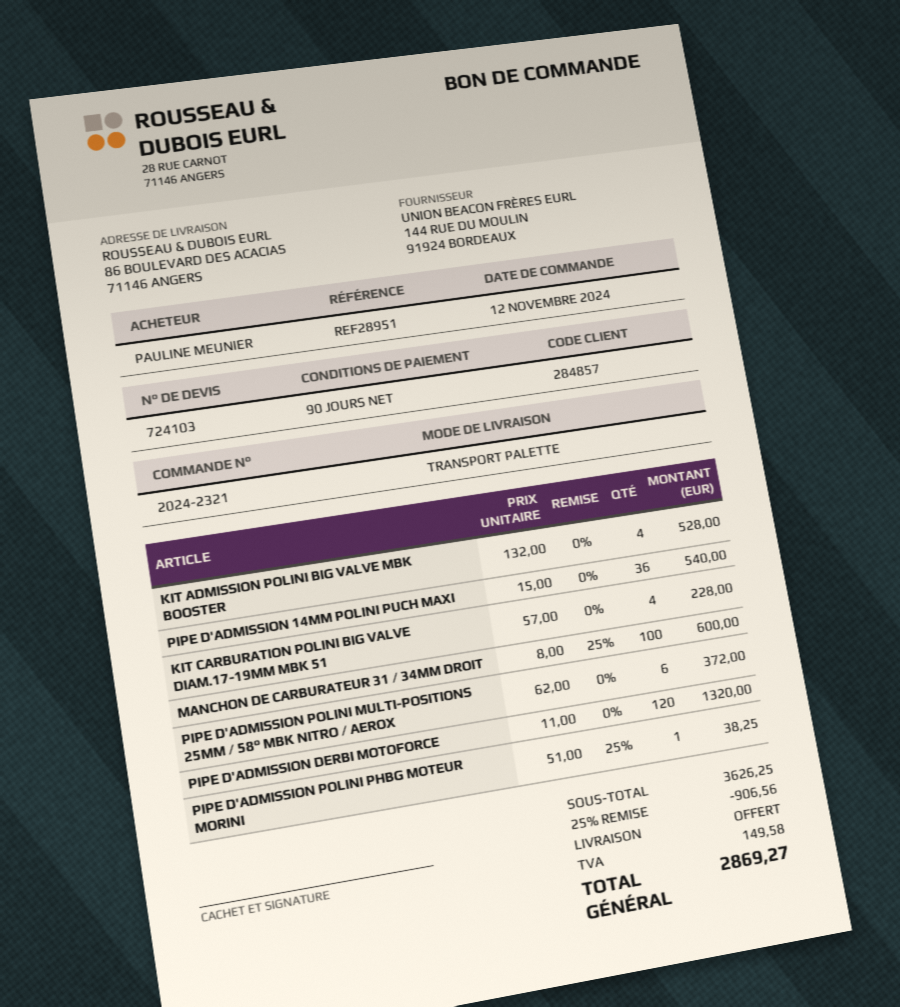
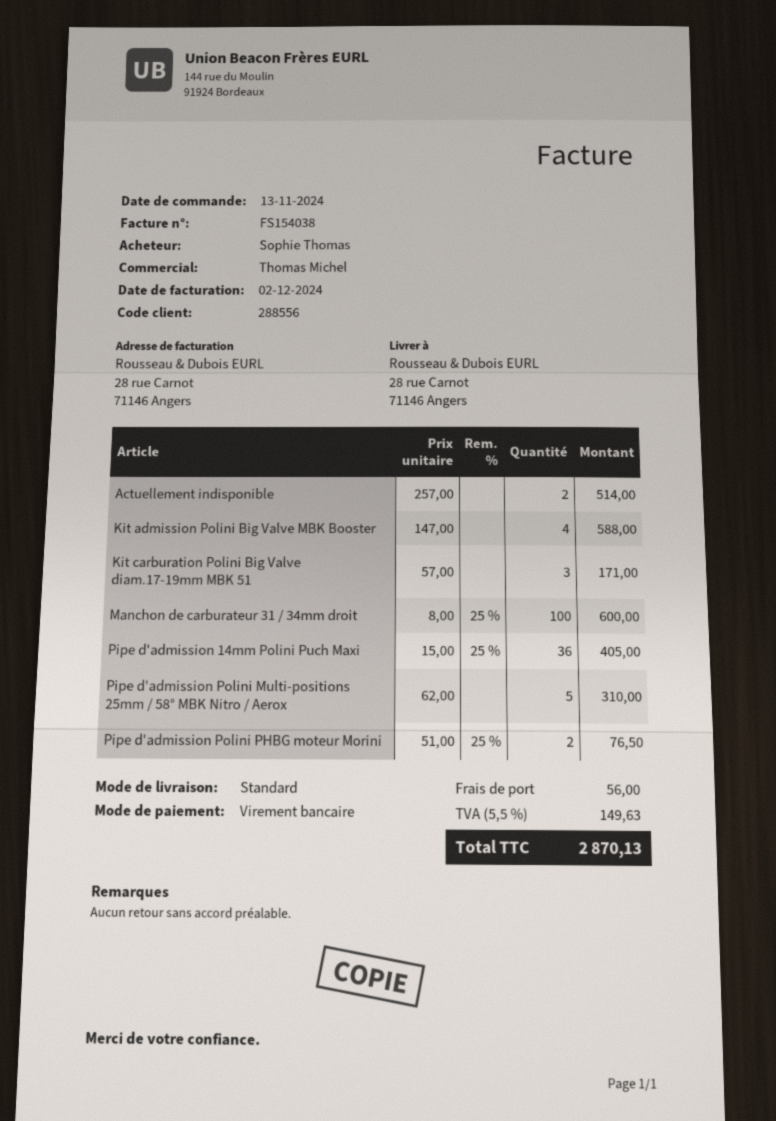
order date: 2024-11-12 -> 2024-11-13
customer number: 284857 -> 288556
ordered by: PAULINE MEUNIER -> Sophie Thomas
shipping method: pallet freight -> standard
ship to: 86 BOULEVARD DES ACACIAS, 71146 ANGERS -> 28 rue Carnot, 71146 Angers
KIT ADMISSION POLINI BIG VALVE MBK BOOSTER: 4 x 132.00 = 528.00 -> 4 x 147.00 = 588.00
PIPE D'ADMISSION 14MM POLINI PUCH MAXI: 36 x 15.00 = 540.00 -> 36 x 15.00 - 25% = 405.00
KIT CARBURATION POLINI BIG VALVE DIAM.17-19MM MBK 51: 4 x 57.00 = 228.00 -> 3 x 57.00 = 171.00
PIPE D'ADMISSION POLINI MULTI-POSITIONS 25MM / 58° MBK NITRO / AEROX: 6 x 62.00 = 372.00 -> 5 x 62.00 = 310.00
PIPE D'ADMISSION DERBI MOTOFORCE: 120 x 11.00 = 1320.00 -> none
PIPE D'ADMISSION POLINI PHBG MOTEUR MORINI: 1 x 51.00 - 25% = 38.25 -> 2 x 51.00 - 25% = 76.50
Actuellement indisponible: none -> 2 x 257.00 = 514.00
discount: 25% = 906.56 -> none
shipping: 0.00 -> 56.00
tax: 149.58 -> 149.63
total: 2869.27 -> 2870.13

